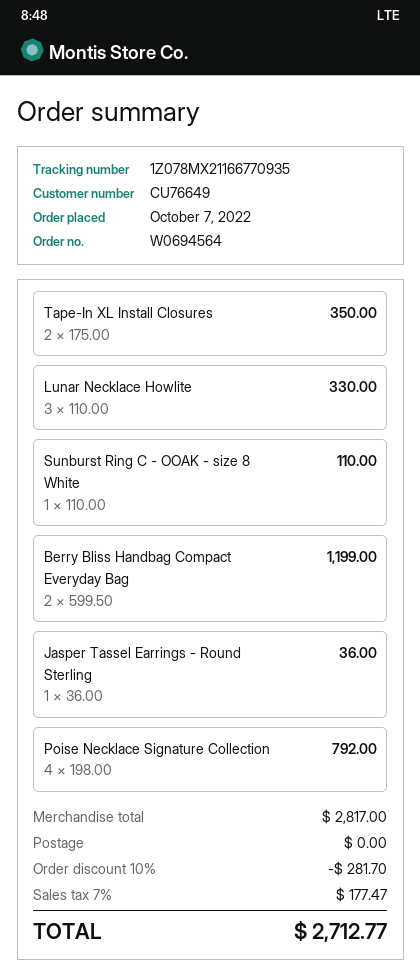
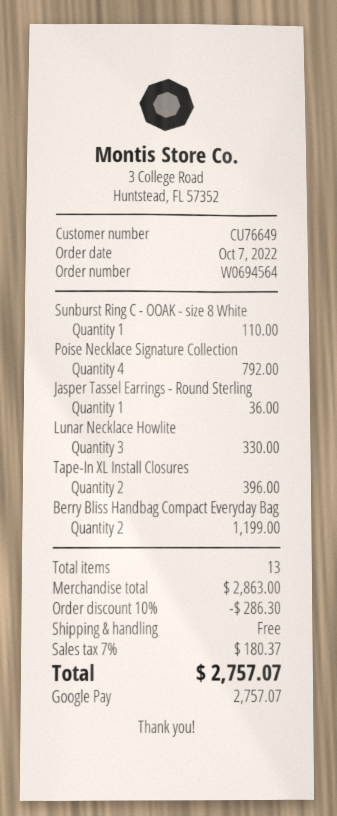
Tape-In XL Install Closures: 2 for 350.00 -> 2 for 396.00
subtotal: 2817.00 -> 2863.00
discount: 10% = 281.70 -> 10% = 286.30
tax: 7% = 177.47 -> 7% = 180.37
total: 2712.77 -> 2757.07

